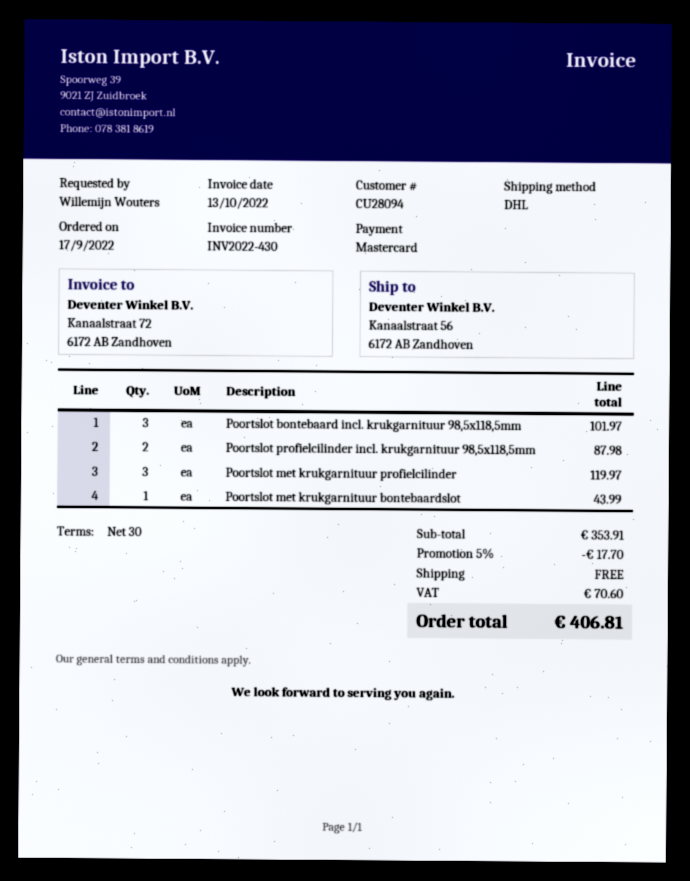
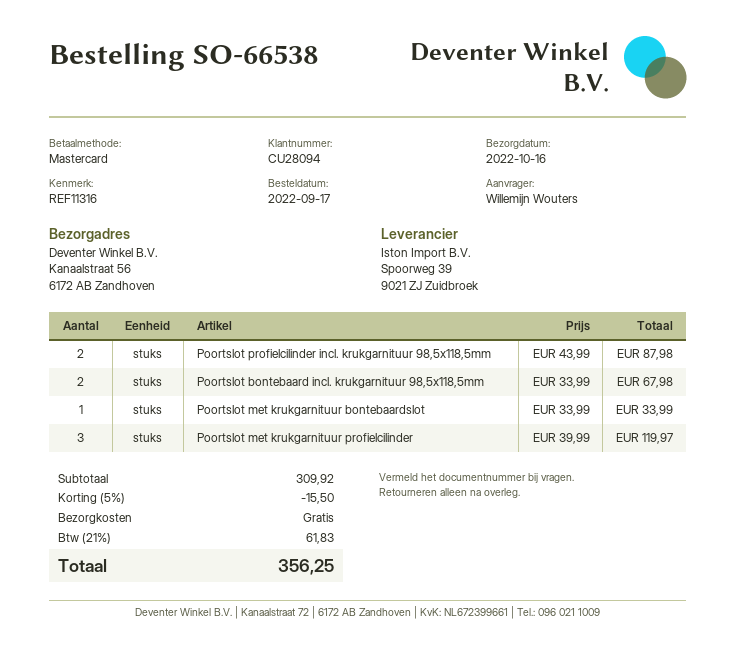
Poortslot bontebaard incl. krukgarnituur 98,5x118,5mm: 3 for 101.97 -> 2 for 67.98
Poortslot met krukgarnituur bontebaardslot: 1 for 43.99 -> 1 for 33.99
subtotal: 353.91 -> 309.92
discount: 5% = 17.70 -> 5% = 15.50
tax: 70.60 -> 61.83
total: 406.81 -> 356.25

